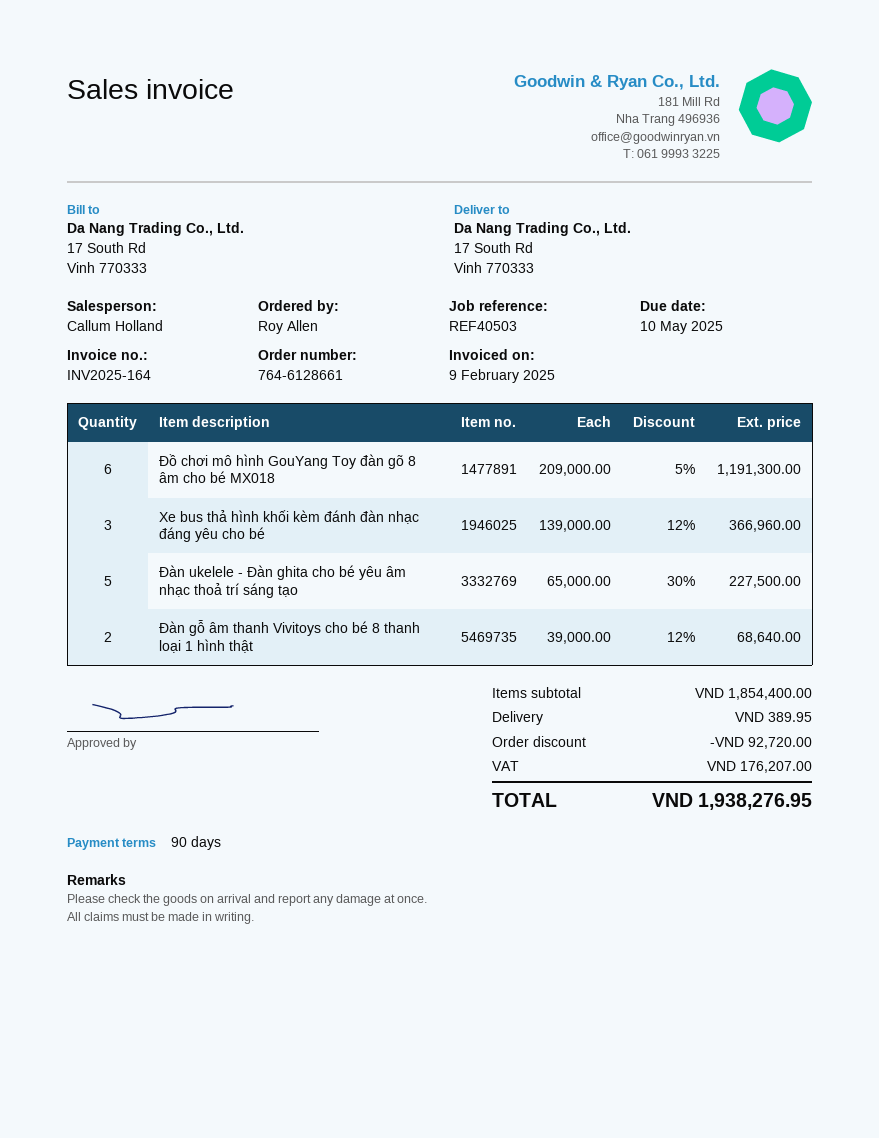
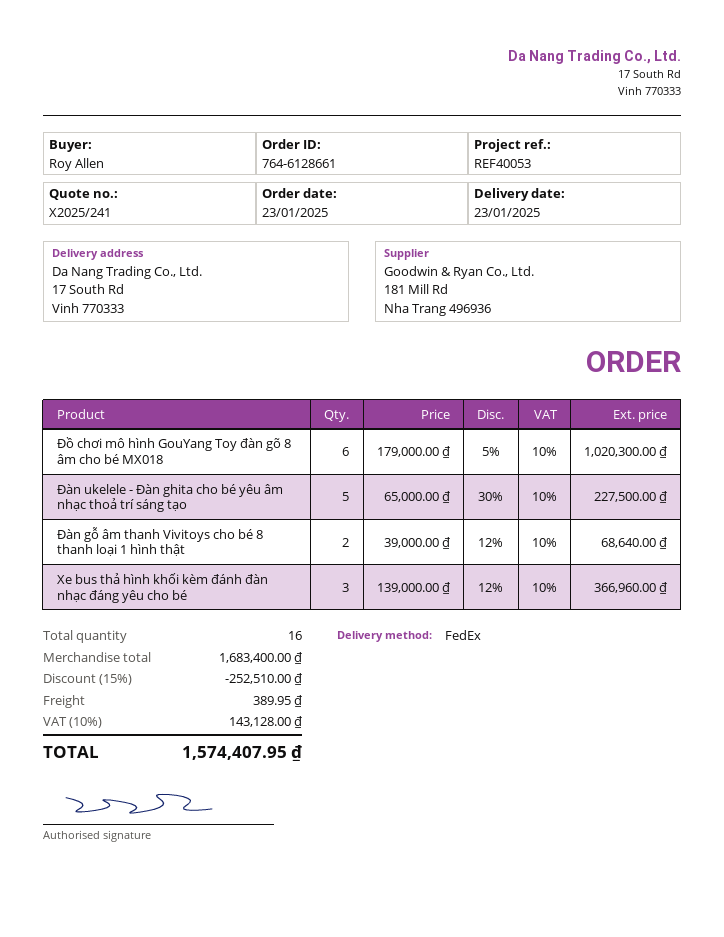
reference: REF40503 -> REF40053
Đồ chơi mô hình GouYang Toy đàn gõ 8 âm cho bé MX018: 6 x 209000.00 - 5% = 1191300.00 -> 6 x 179000.00 - 5% = 1020300.00
subtotal: 1854400.00 -> 1683400.00
discount: 92720.00 -> 252510.00
tax: 176207.00 -> 143128.00
total: 1938276.95 -> 1574407.95

